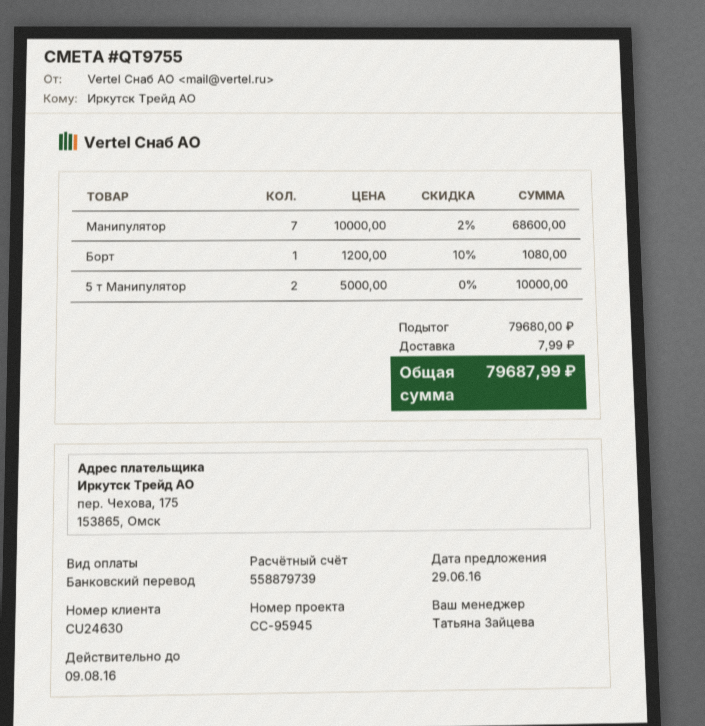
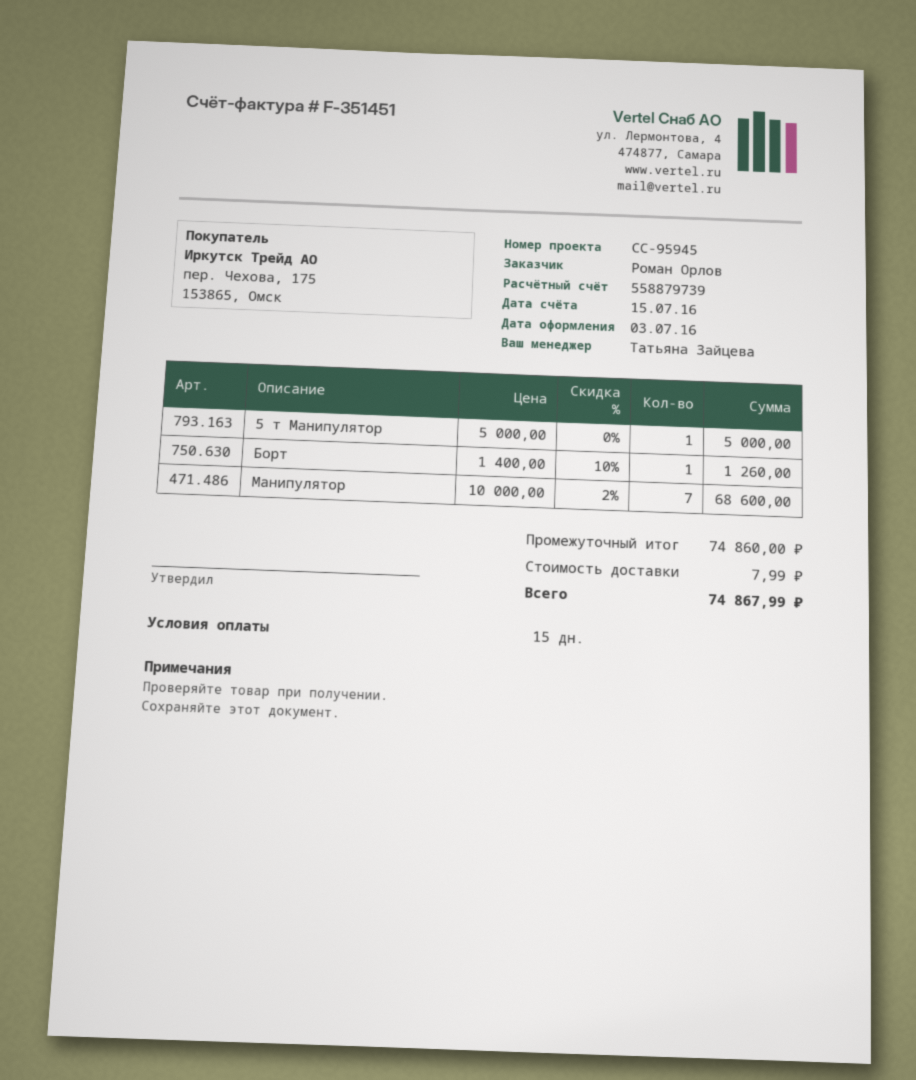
Борт: 1 x 1200.00 - 10% = 1080.00 -> 1 x 1400.00 - 10% = 1260.00
5 т Манипулятор: 2 x 5000.00 = 10000.00 -> 1 x 5000.00 = 5000.00
subtotal: 79680.00 -> 74860.00
total: 79687.99 -> 74867.99

